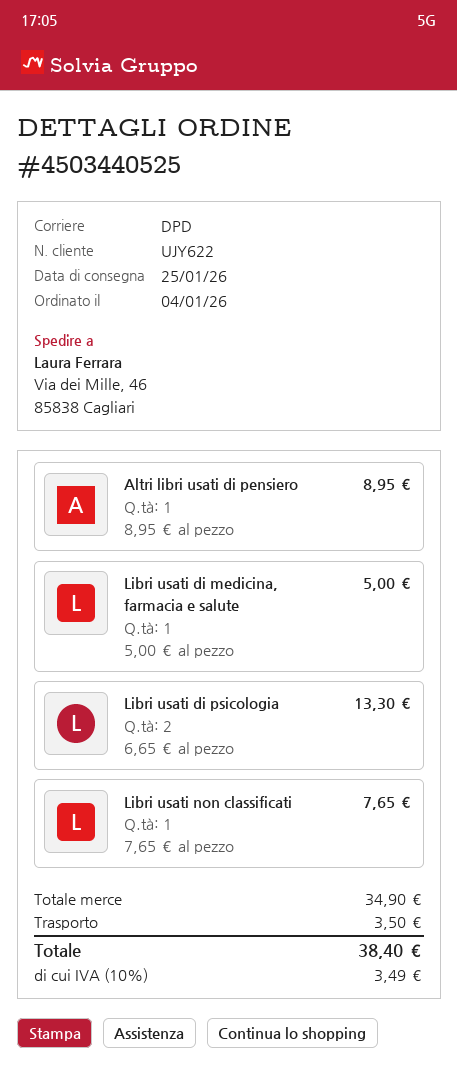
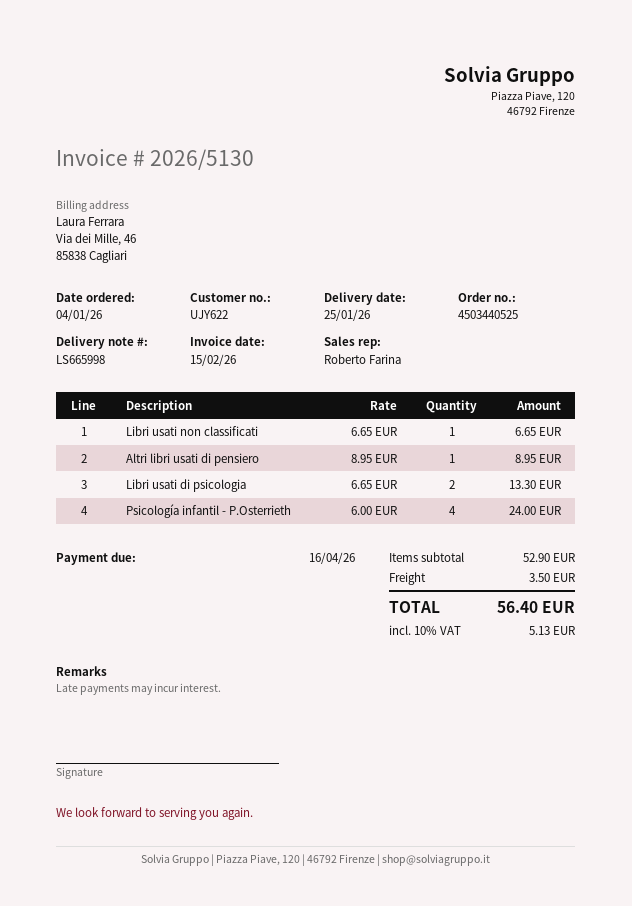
Libri usati di medicina, farmacia e salute: 1 x 5.00 = 5.00 -> none
Libri usati non classificati: 1 x 7.65 = 7.65 -> 1 x 6.65 = 6.65
Psicología infantil - P.Osterrieth: none -> 4 x 6.00 = 24.00
subtotal: 34.90 -> 52.90
tax: 10% = 3.49 -> 10% = 5.13
total: 38.40 -> 56.40

